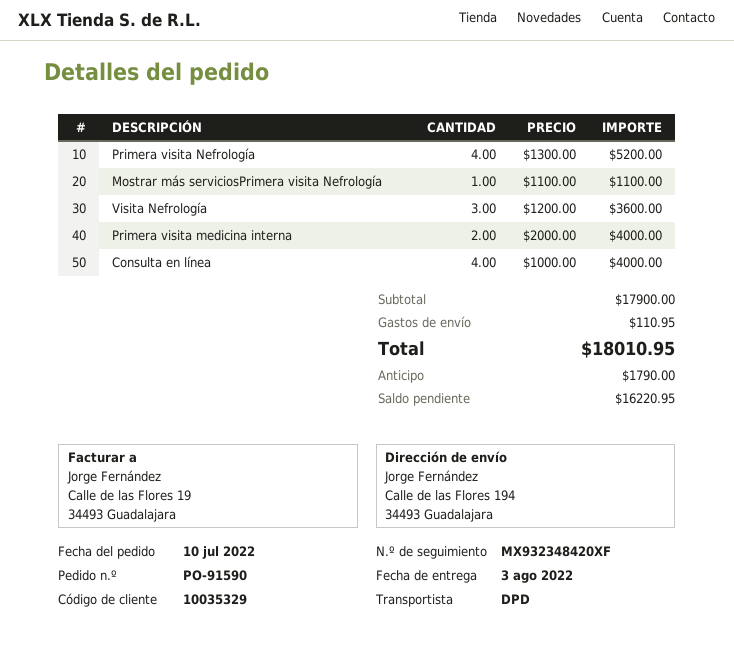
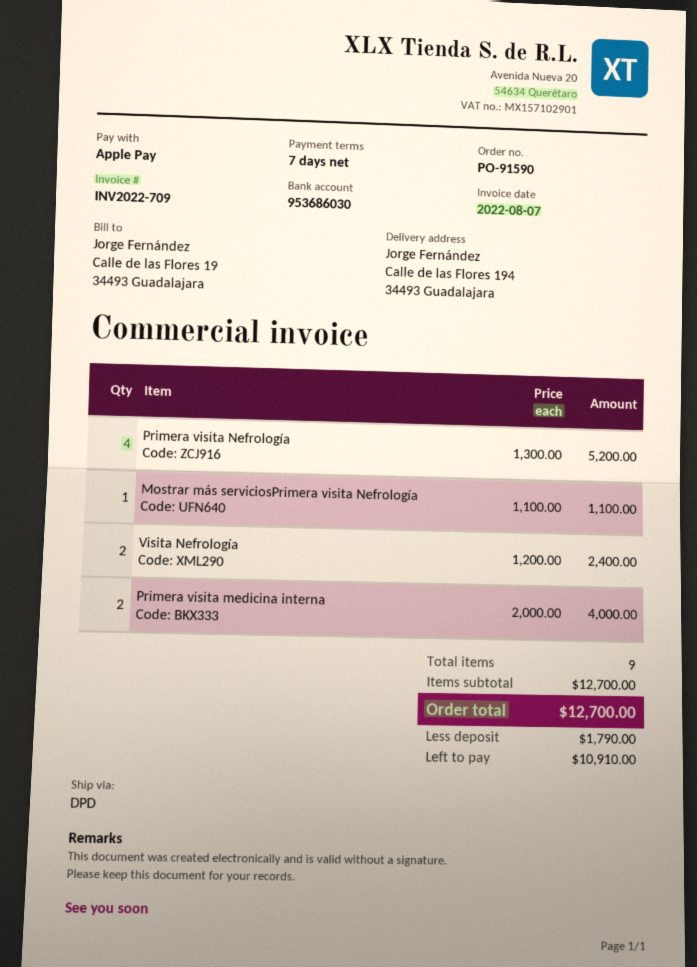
Visita Nefrología: 3 x 1200.00 = 3600.00 -> 2 x 1200.00 = 2400.00
Consulta en línea: 4 x 1000.00 = 4000.00 -> none
subtotal: 17900.00 -> 12700.00
shipping: 110.95 -> none
total: 18010.95 -> 12700.00
balance: 16220.95 -> 10910.00

